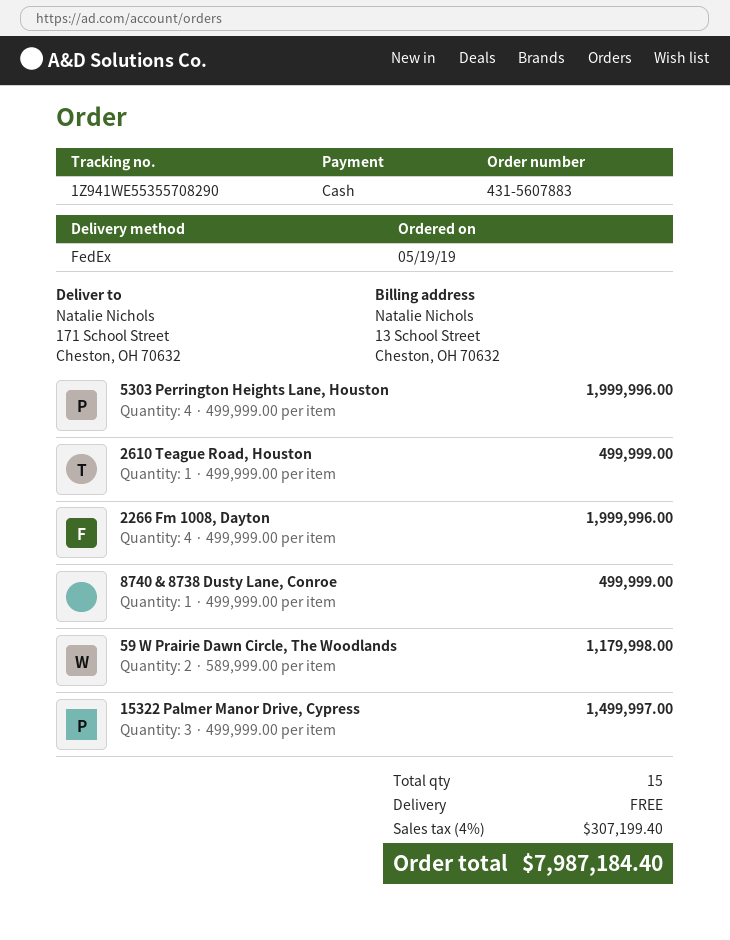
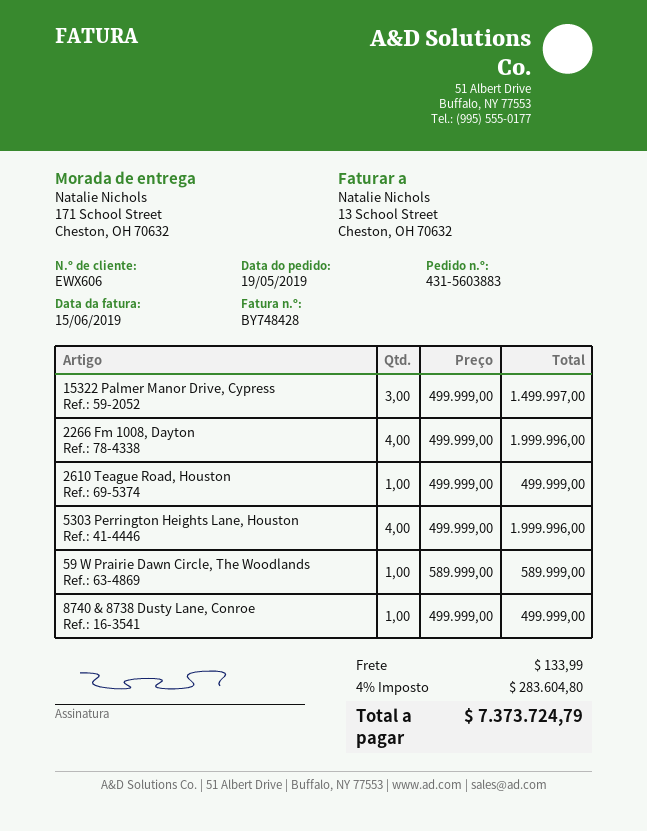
order number: 431-5607883 -> 431-5603883
59 W Prairie Dawn Circle, The Woodlands: 2 x 589999.00 = 1179998.00 -> 1 x 589999.00 = 589999.00
shipping: 0.00 -> 133.99
tax: 4% = 307199.40 -> 4% = 283604.80
total: 7987184.40 -> 7373724.79

